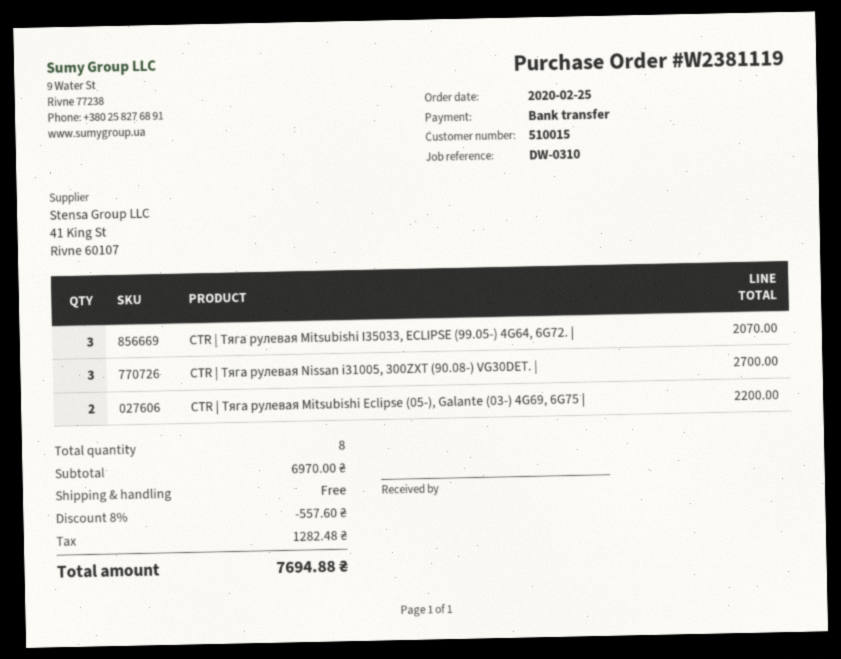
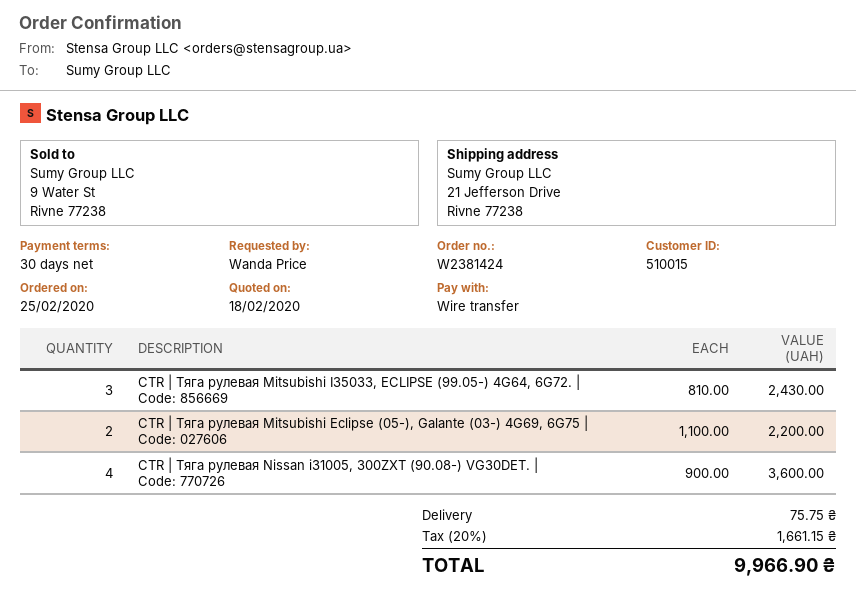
order number: W2381119 -> W2381424
CTR | Тяга рулевая Mitsubishi I35033, ECLIPSE (99.05-) 4G64, 6G72. |: 3 for 2070.00 -> 3 for 2430.00
CTR | Тяга рулевая Nissan i31005, 300ZXT (90.08-) VG30DET. |: 3 for 2700.00 -> 4 for 3600.00
discount: 8% = 557.60 -> none
shipping: 0.00 -> 75.75
tax: 1282.48 -> 1661.15
total: 7694.88 -> 9966.90

